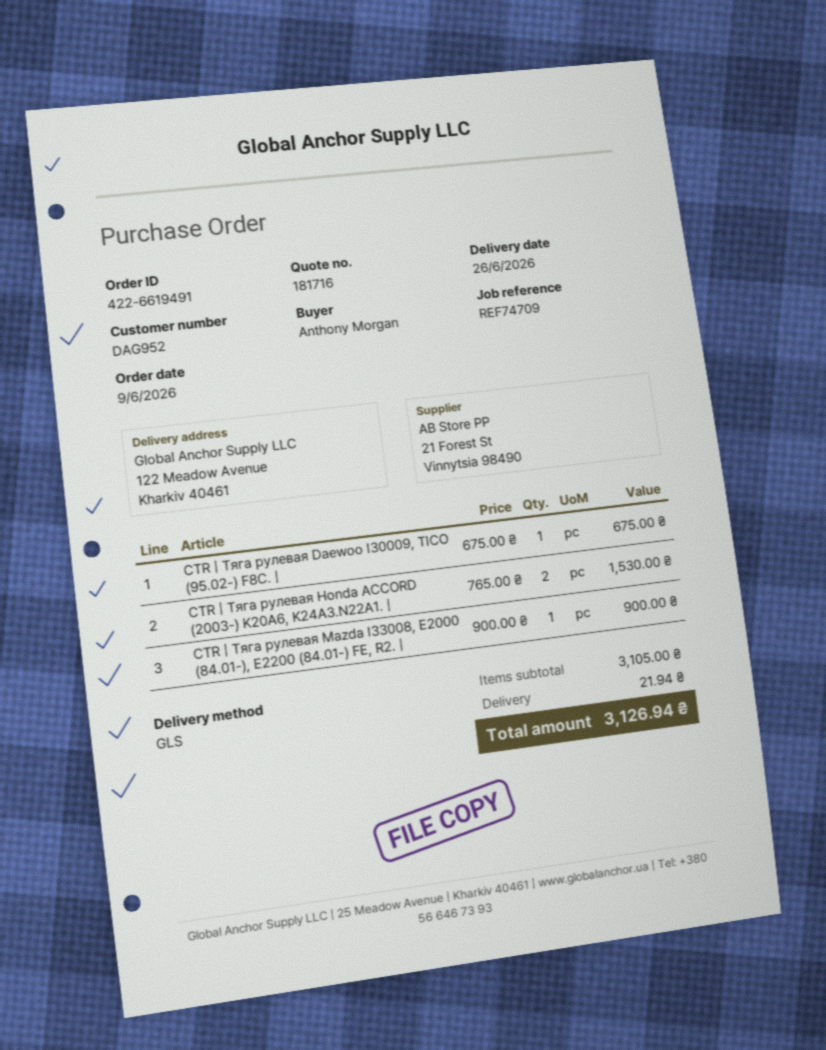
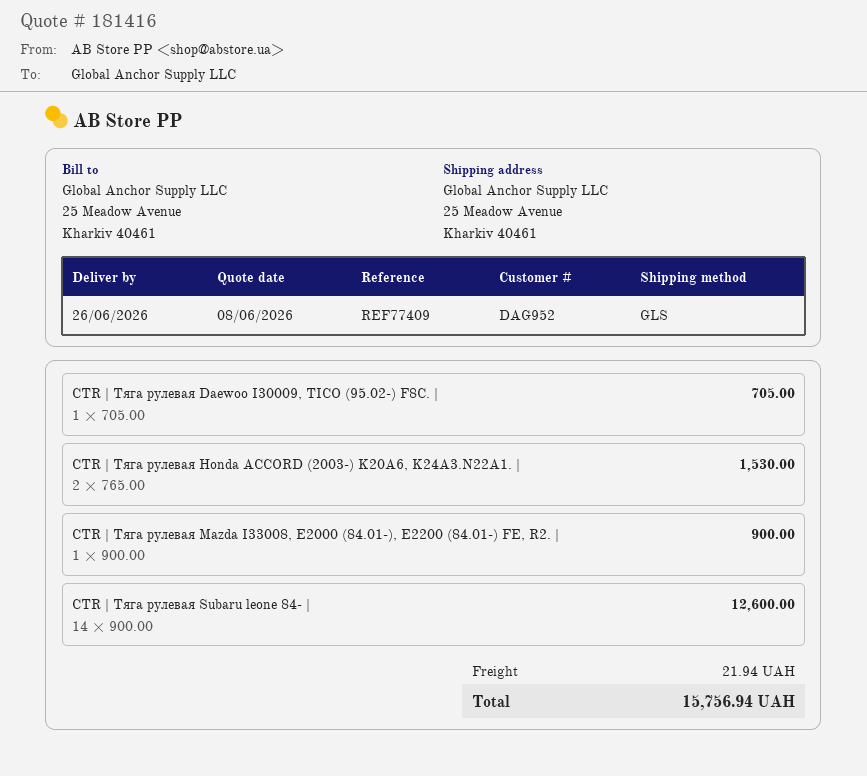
quote number: 181716 -> 181416
reference: REF74709 -> REF77409
ship to: 122 Meadow Avenue, Kharkiv 40461 -> 25 Meadow Avenue, Kharkiv 40461
CTR | Тяга рулевая Daewoo I30009, TICO (95.02-) F8C. |: 1 x 675.00 = 675.00 -> 1 x 705.00 = 705.00
CTR | Тяга рулевая Subaru leone 84- |: none -> 14 x 900.00 = 12600.00
total: 3126.94 -> 15756.94

